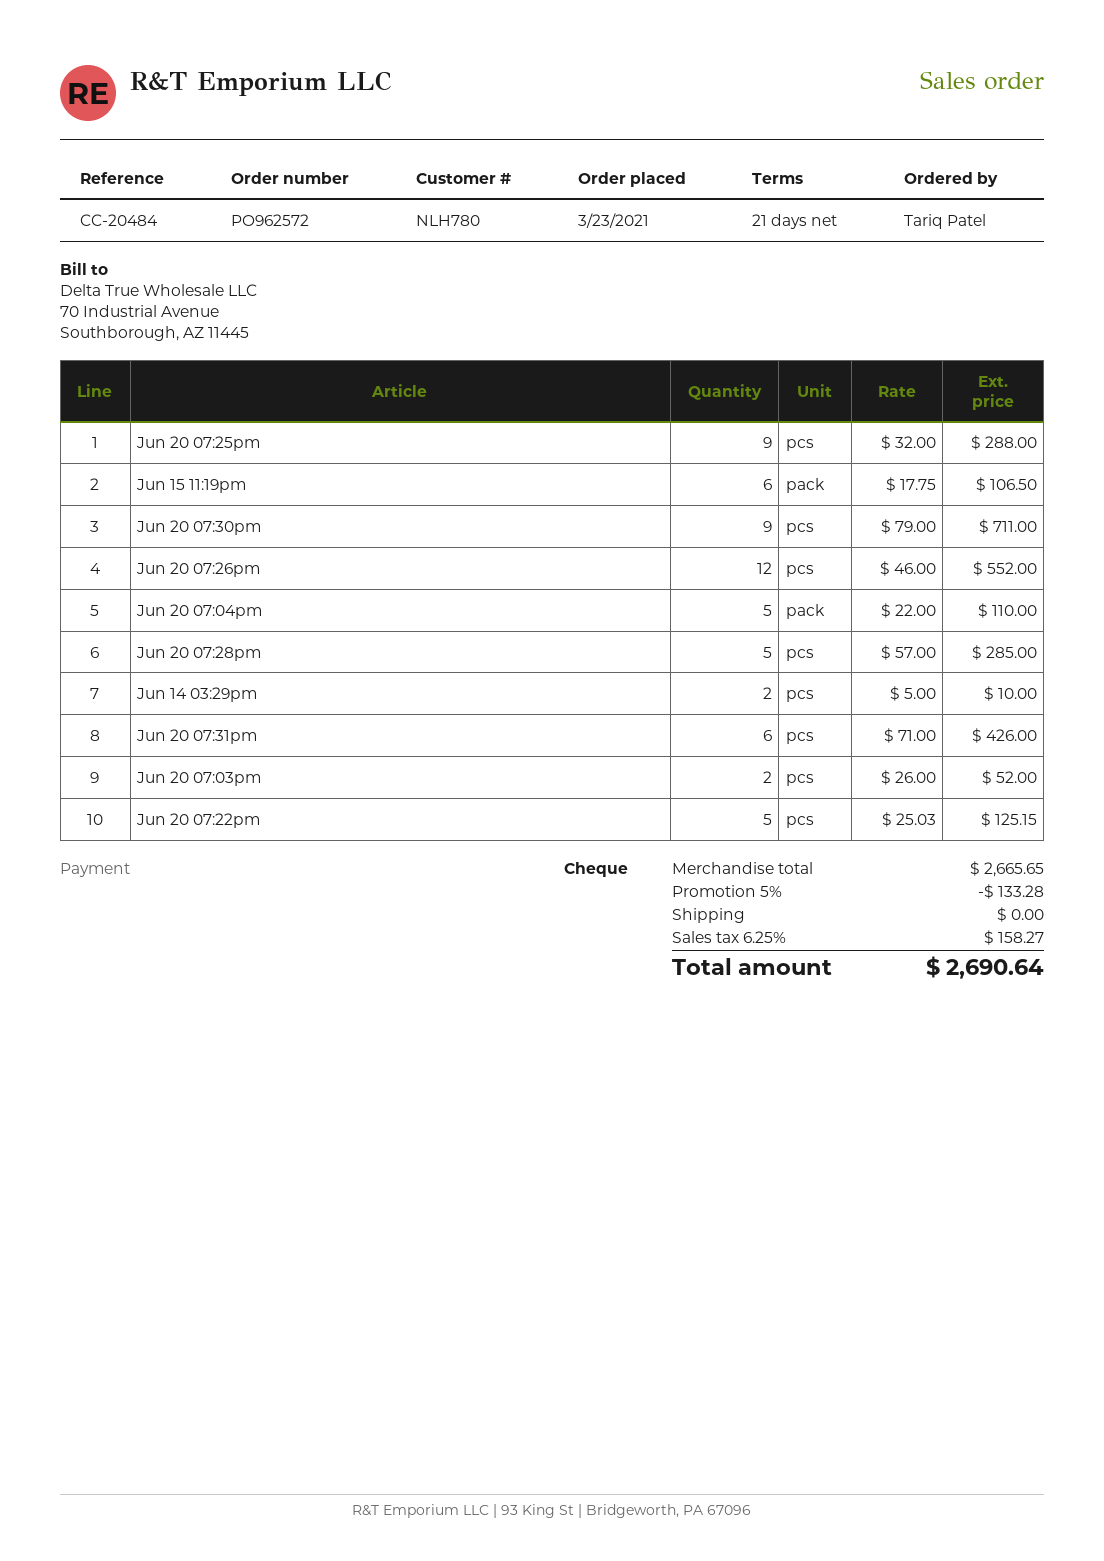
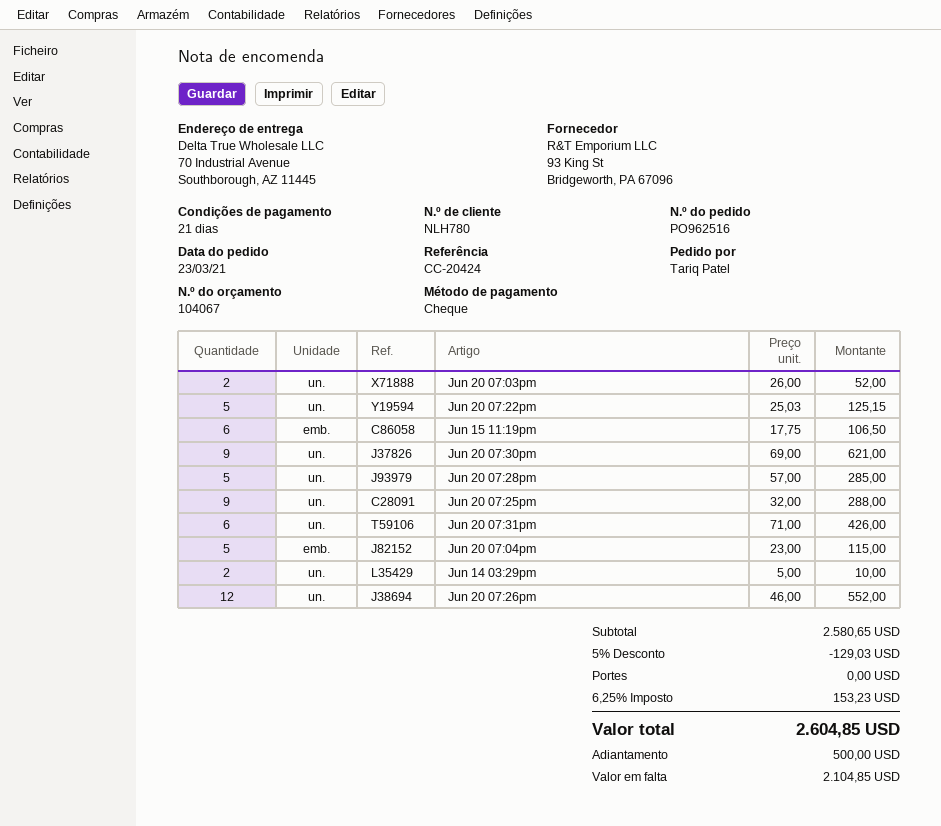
order number: PO962572 -> PO962516
reference: CC-20484 -> CC-20424
Jun 20 07:30pm: 9 x 79.00 = 711.00 -> 9 x 69.00 = 621.00
Jun 20 07:04pm: 5 x 22.00 = 110.00 -> 5 x 23.00 = 115.00
subtotal: 2665.65 -> 2580.65
discount: 5% = 133.28 -> 5% = 129.03
tax: 6.25% = 158.27 -> 6.25% = 153.23
total: 2690.64 -> 2604.85

